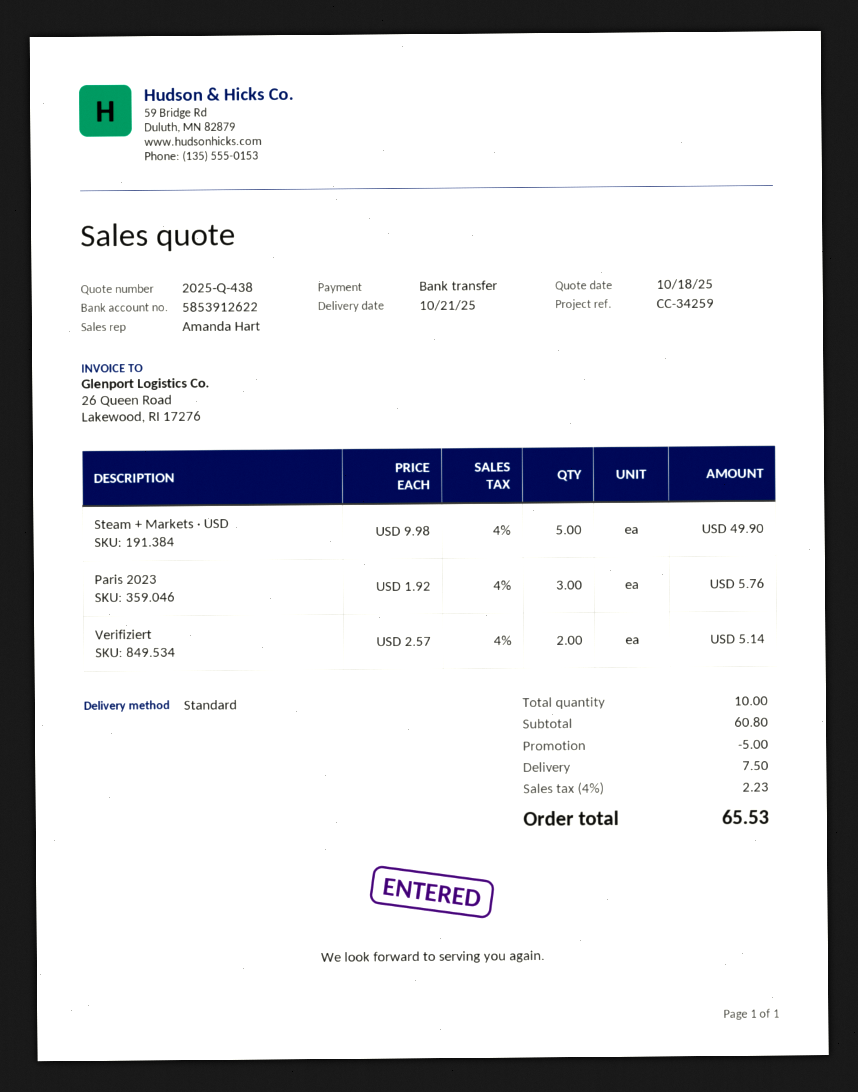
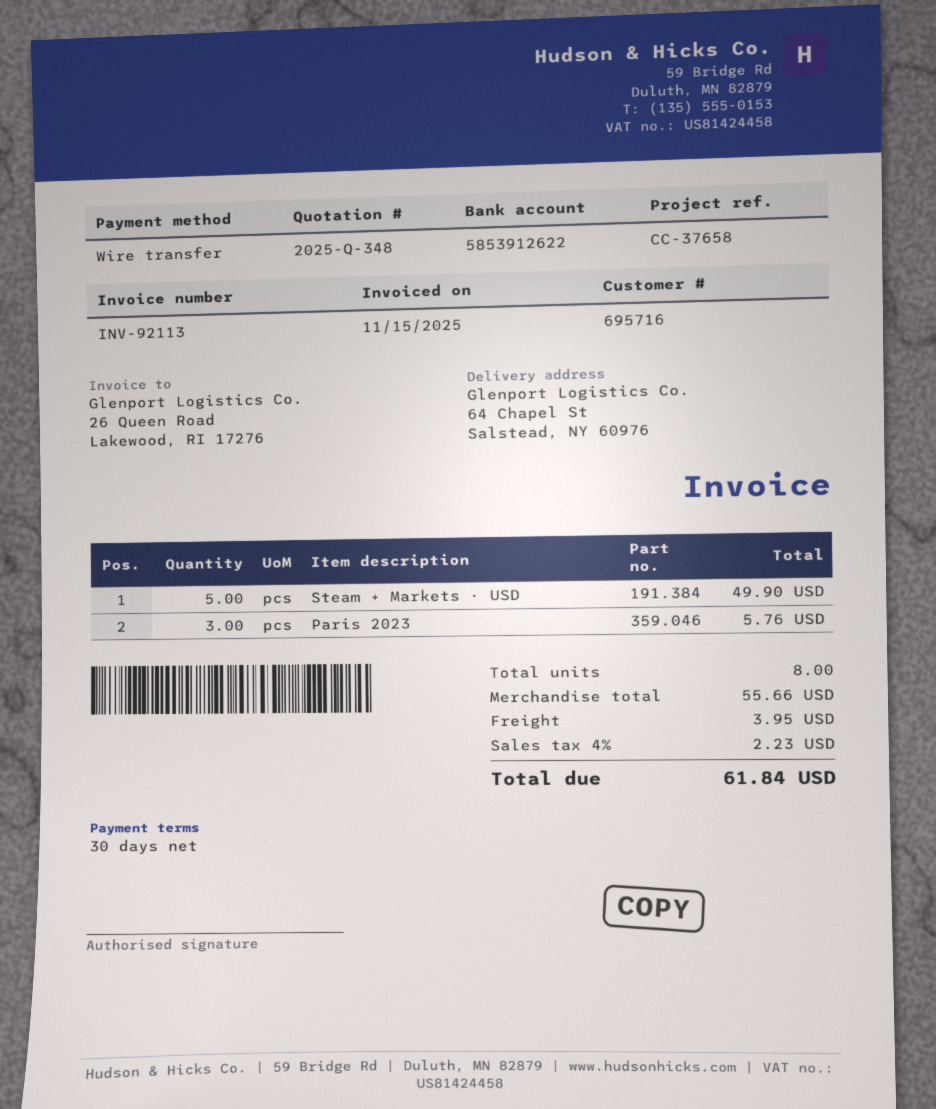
quote number: 2025-Q-438 -> 2025-Q-348
reference: CC-34259 -> CC-37658
Verifiziert: 2 for 5.14 -> none
total quantity: 10 -> 8
subtotal: 60.80 -> 55.66
discount: 5.00 -> none
shipping: 7.50 -> 3.95
total: 65.53 -> 61.84

